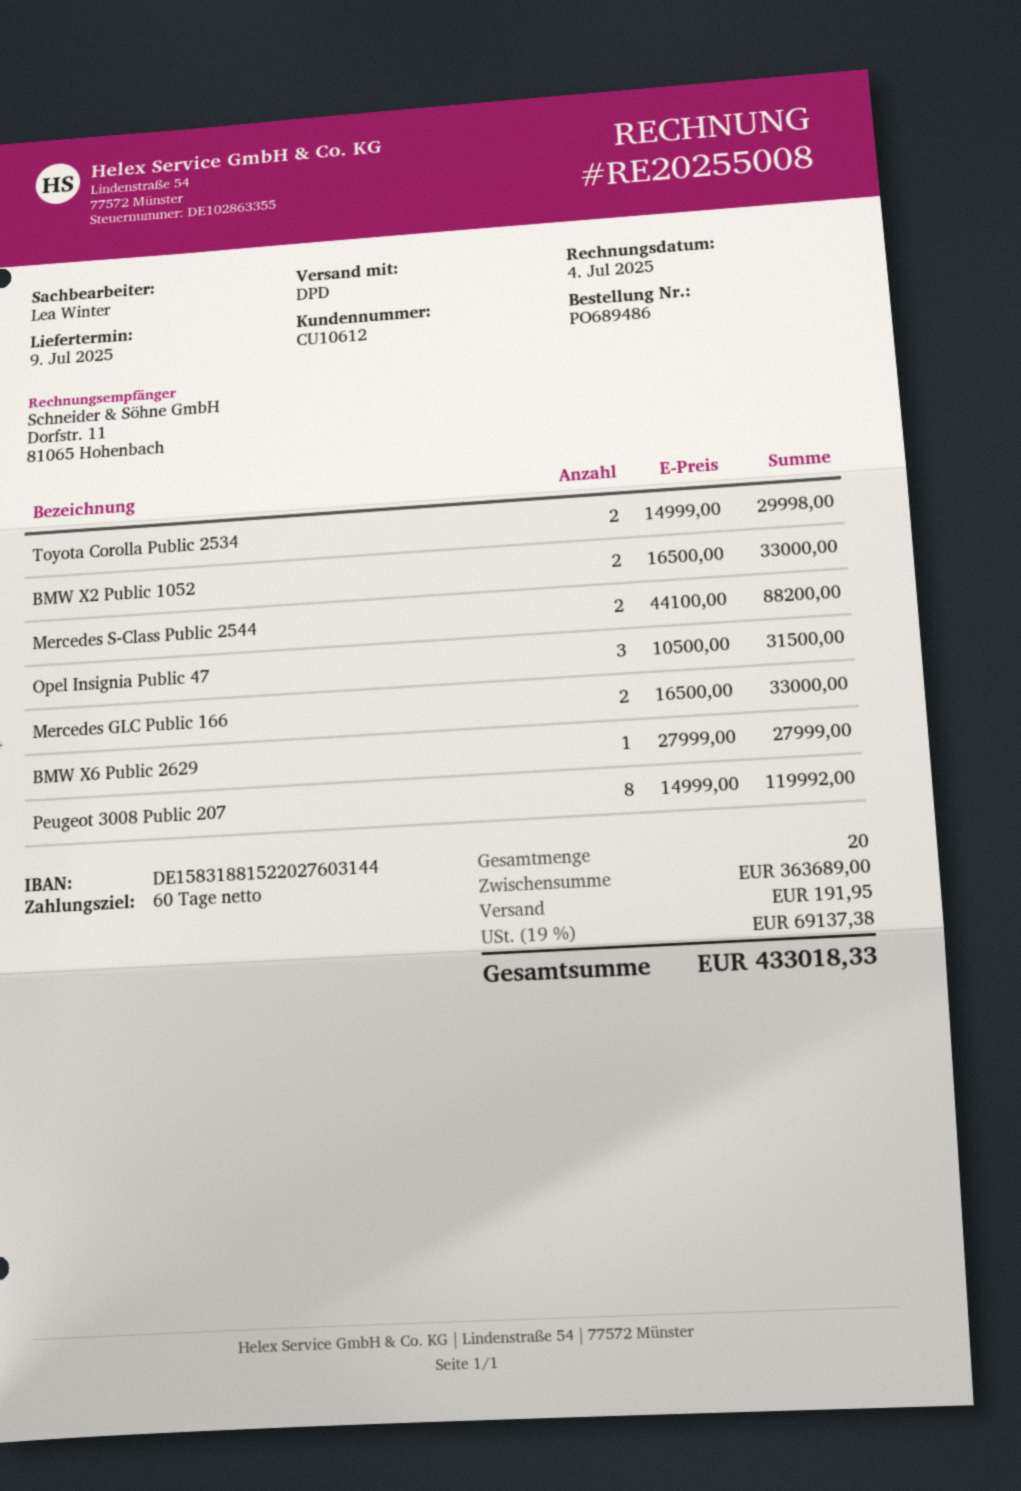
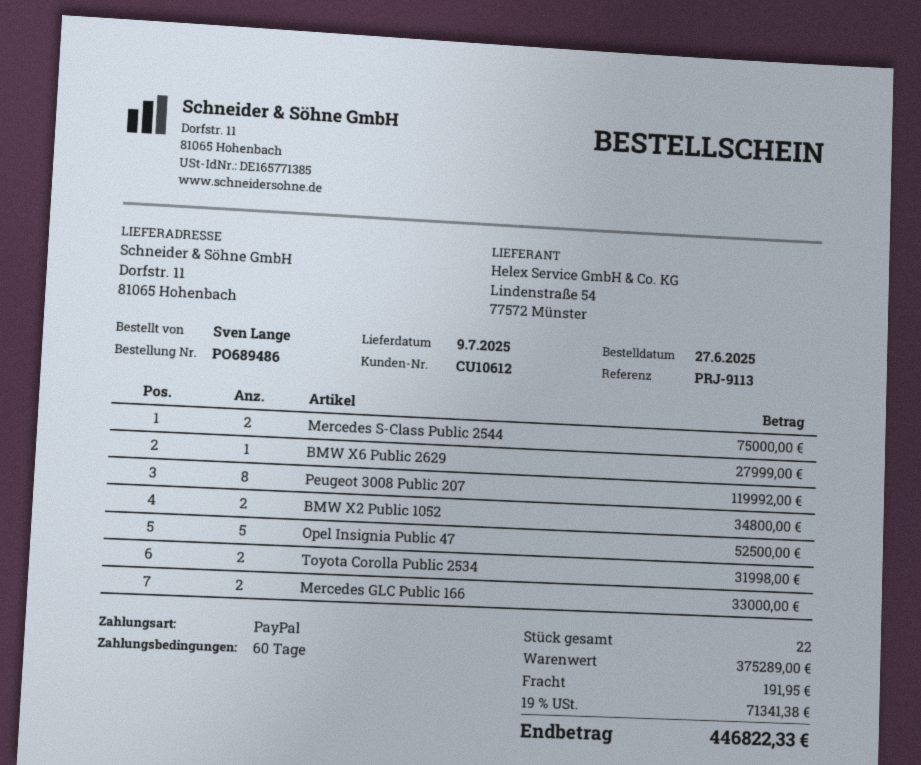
Toyota Corolla Public 2534: 2 for 29998.00 -> 2 for 31998.00
BMW X2 Public 1052: 2 for 33000.00 -> 2 for 34800.00
Mercedes S-Class Public 2544: 2 for 88200.00 -> 2 for 75000.00
Opel Insignia Public 47: 3 for 31500.00 -> 5 for 52500.00
total quantity: 20 -> 22
subtotal: 363689.00 -> 375289.00
tax: 19% = 69137.38 -> 19% = 71341.38
total: 433018.33 -> 446822.33

